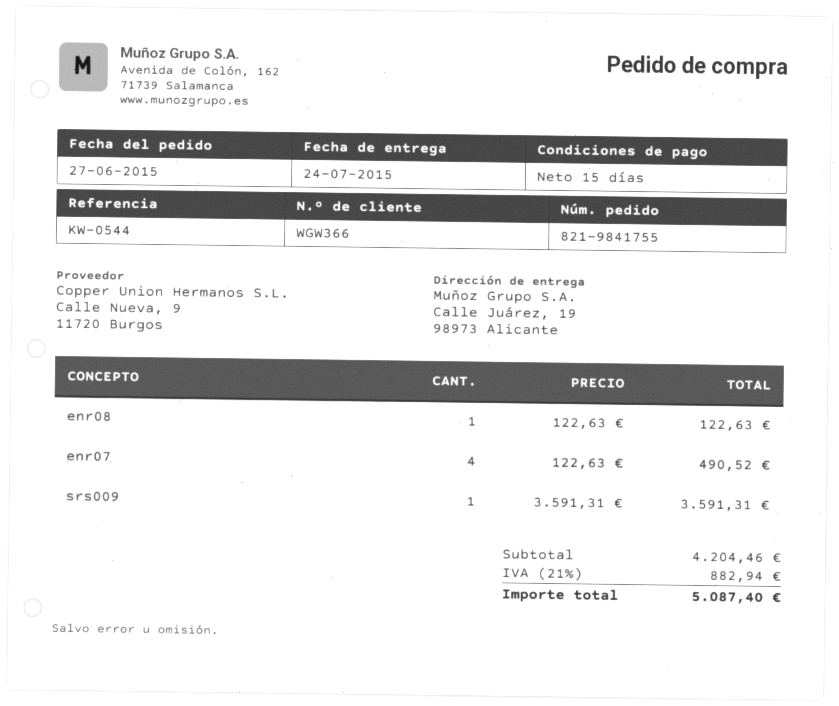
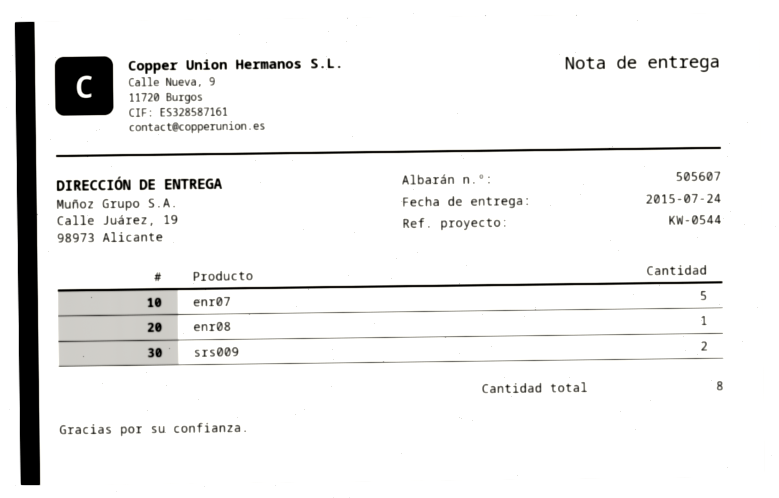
enr07: 4 -> 5
srs009: 1 -> 2

